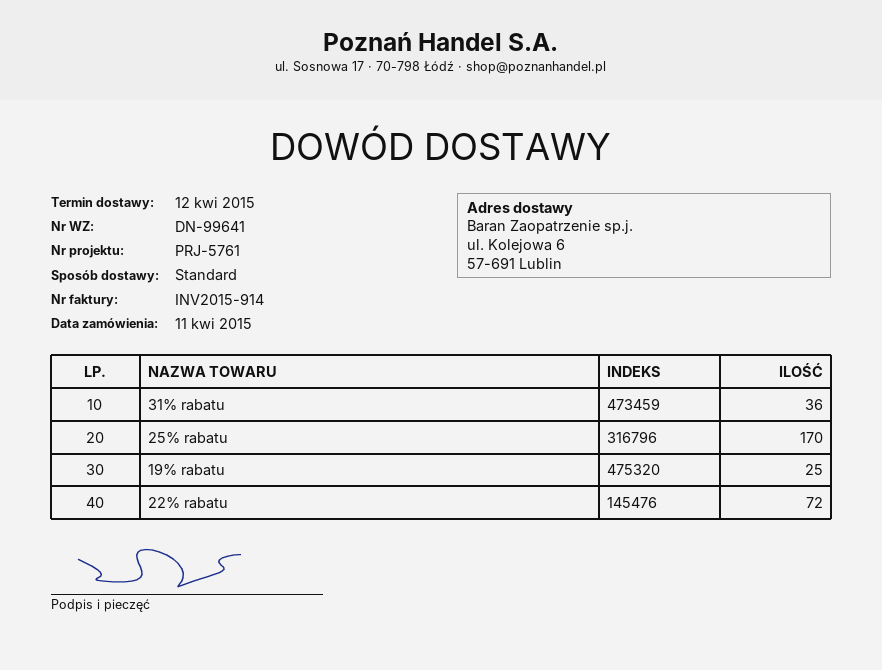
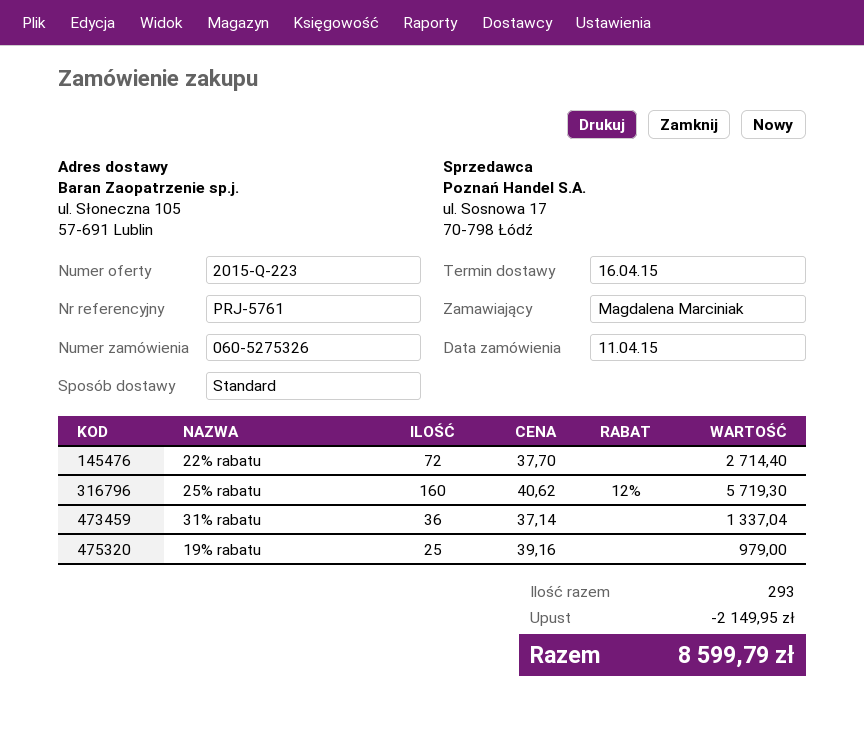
delivery date: 2015-04-12 -> 2015-04-16
ship to: ul. Kolejowa 6, 57-691 Lublin -> ul. Słoneczna 105, 57-691 Lublin
25% rabatu: 170 -> 160

